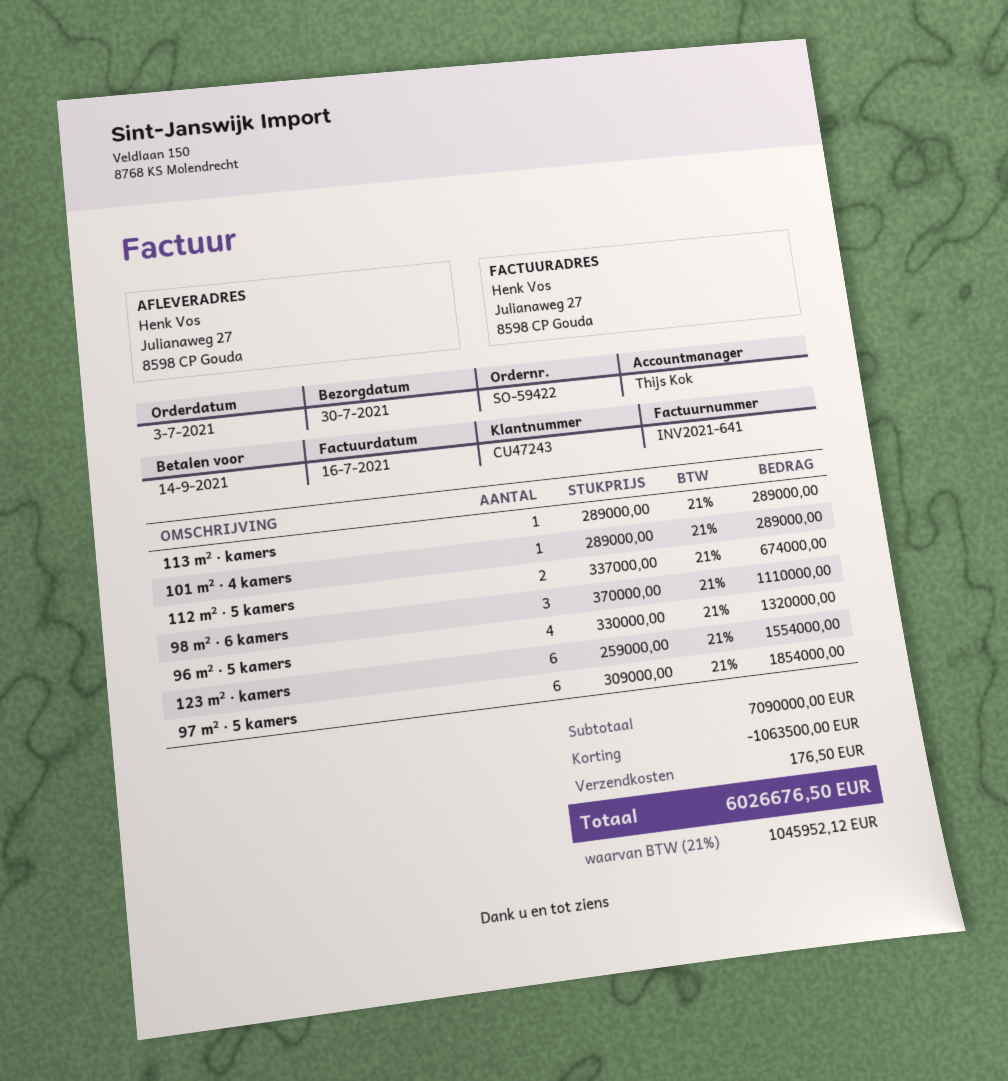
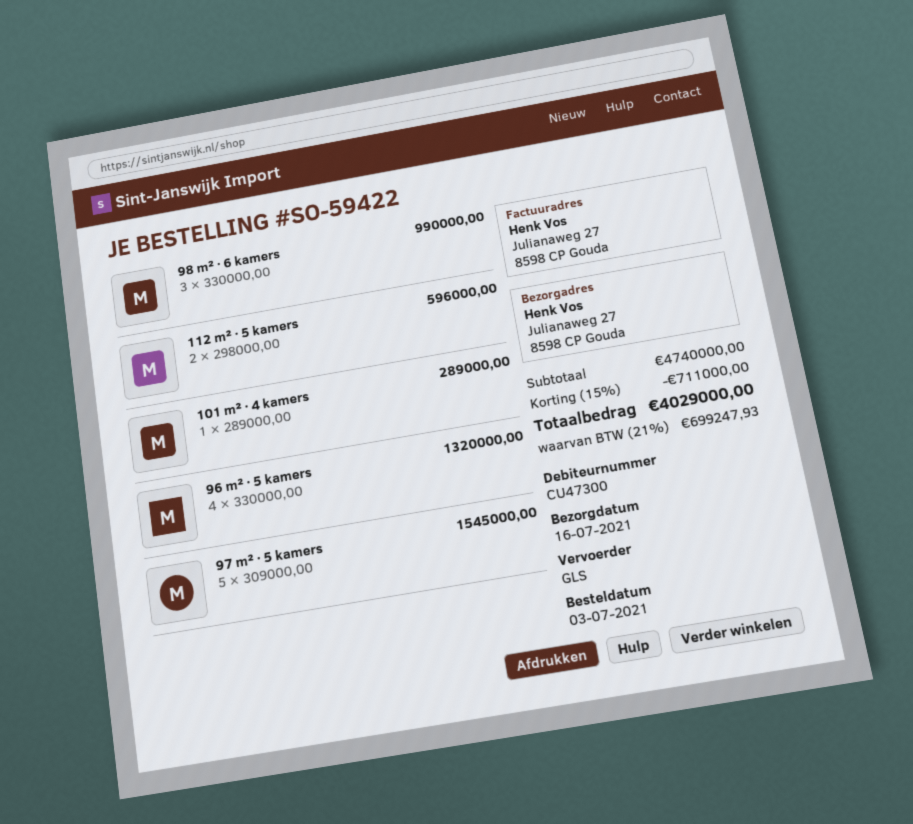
delivery date: 2021-07-30 -> 2021-07-16
customer number: CU47243 -> CU47300
113 m² · kamers: 1 x 289000.00 = 289000.00 -> none
112 m² · 5 kamers: 2 x 337000.00 = 674000.00 -> 2 x 298000.00 = 596000.00
98 m² · 6 kamers: 3 x 370000.00 = 1110000.00 -> 3 x 330000.00 = 990000.00
123 m² · kamers: 6 x 259000.00 = 1554000.00 -> none
97 m² · 5 kamers: 6 x 309000.00 = 1854000.00 -> 5 x 309000.00 = 1545000.00
subtotal: 7090000.00 -> 4740000.00
discount: 1063500.00 -> 711000.00
shipping: 176.50 -> none
tax: 21% = 1045952.12 -> 21% = 699247.93
total: 6026676.50 -> 4029000.00

